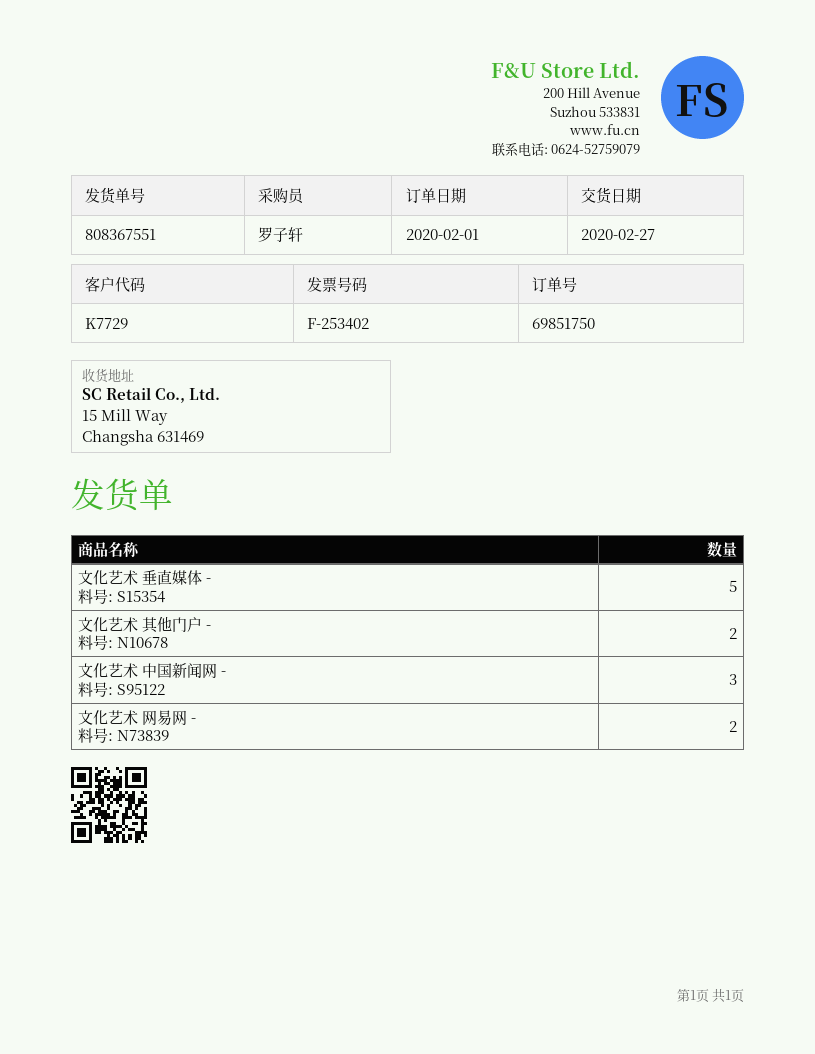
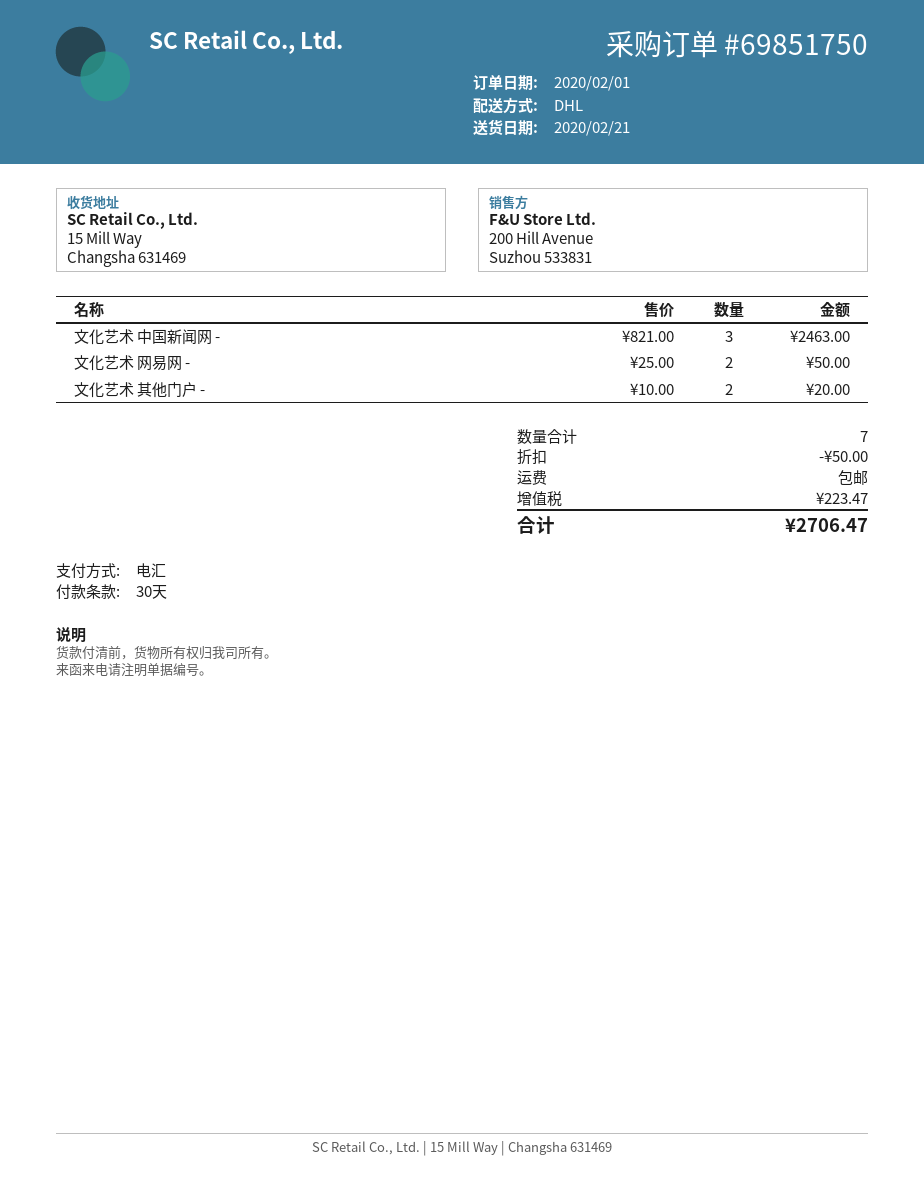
delivery date: 2020-02-27 -> 2020-02-21
文化艺术 垂直媒体 -: 5 -> none

